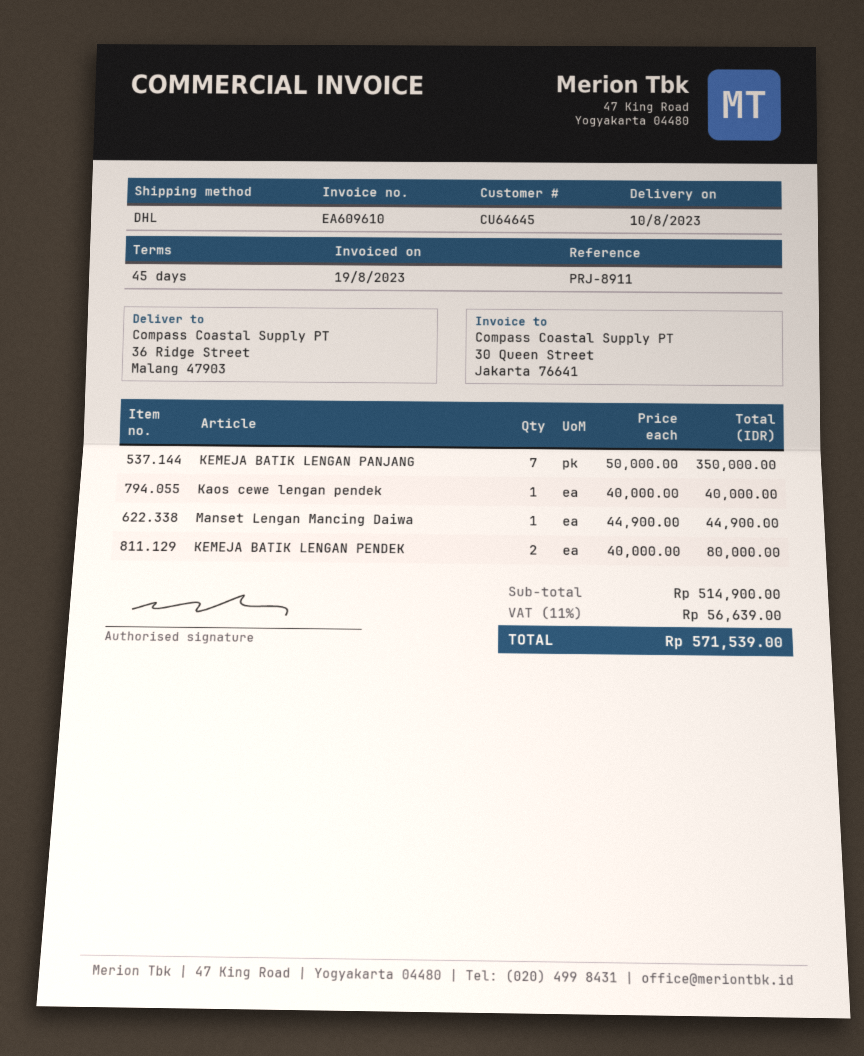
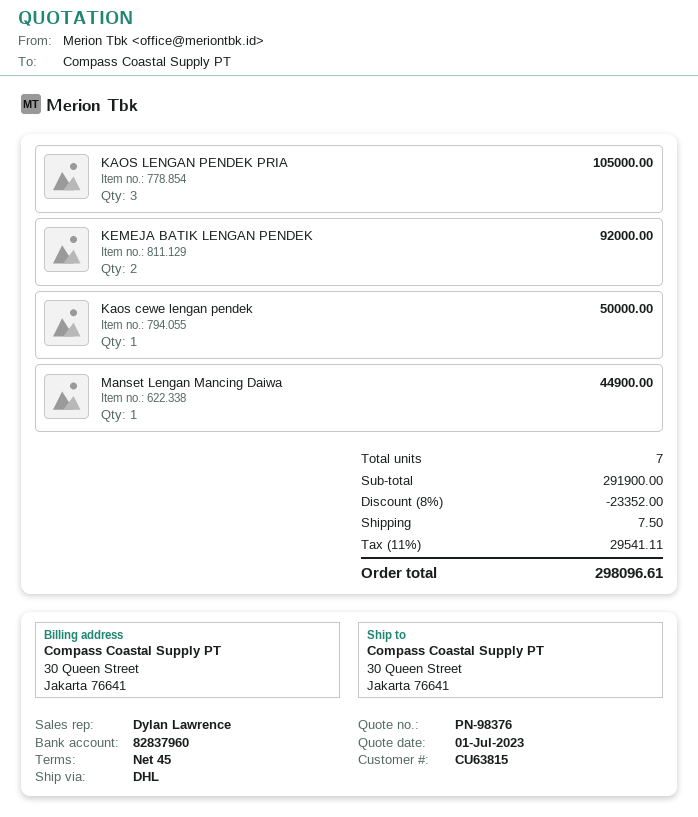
customer number: CU64645 -> CU63815
ship to: 36 Ridge Street, Malang 47903 -> 30 Queen Street, Jakarta 76641
KEMEJA BATIK LENGAN PANJANG: 7 for 350000.00 -> none
Kaos cewe lengan pendek: 1 for 40000.00 -> 1 for 50000.00
KEMEJA BATIK LENGAN PENDEK: 2 for 80000.00 -> 2 for 92000.00
KAOS LENGAN PENDEK PRIA: none -> 3 for 105000.00
subtotal: 514900.00 -> 291900.00
discount: none -> 8% = 23352.00
shipping: none -> 7.50
tax: 11% = 56639.00 -> 11% = 29541.11
total: 571539.00 -> 298096.61

